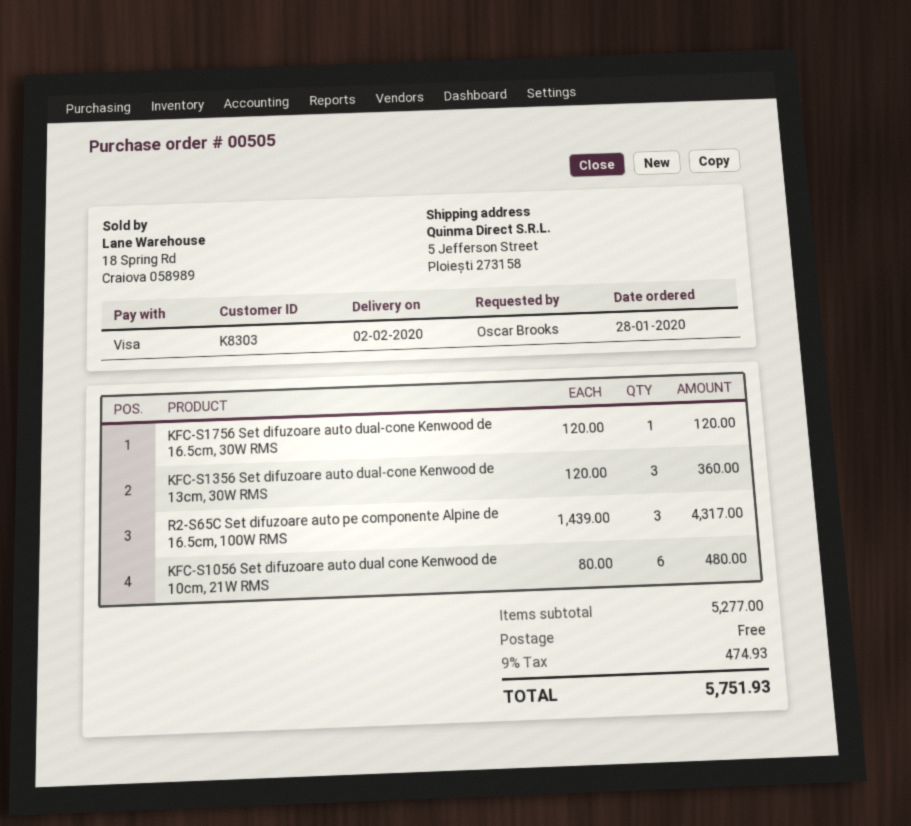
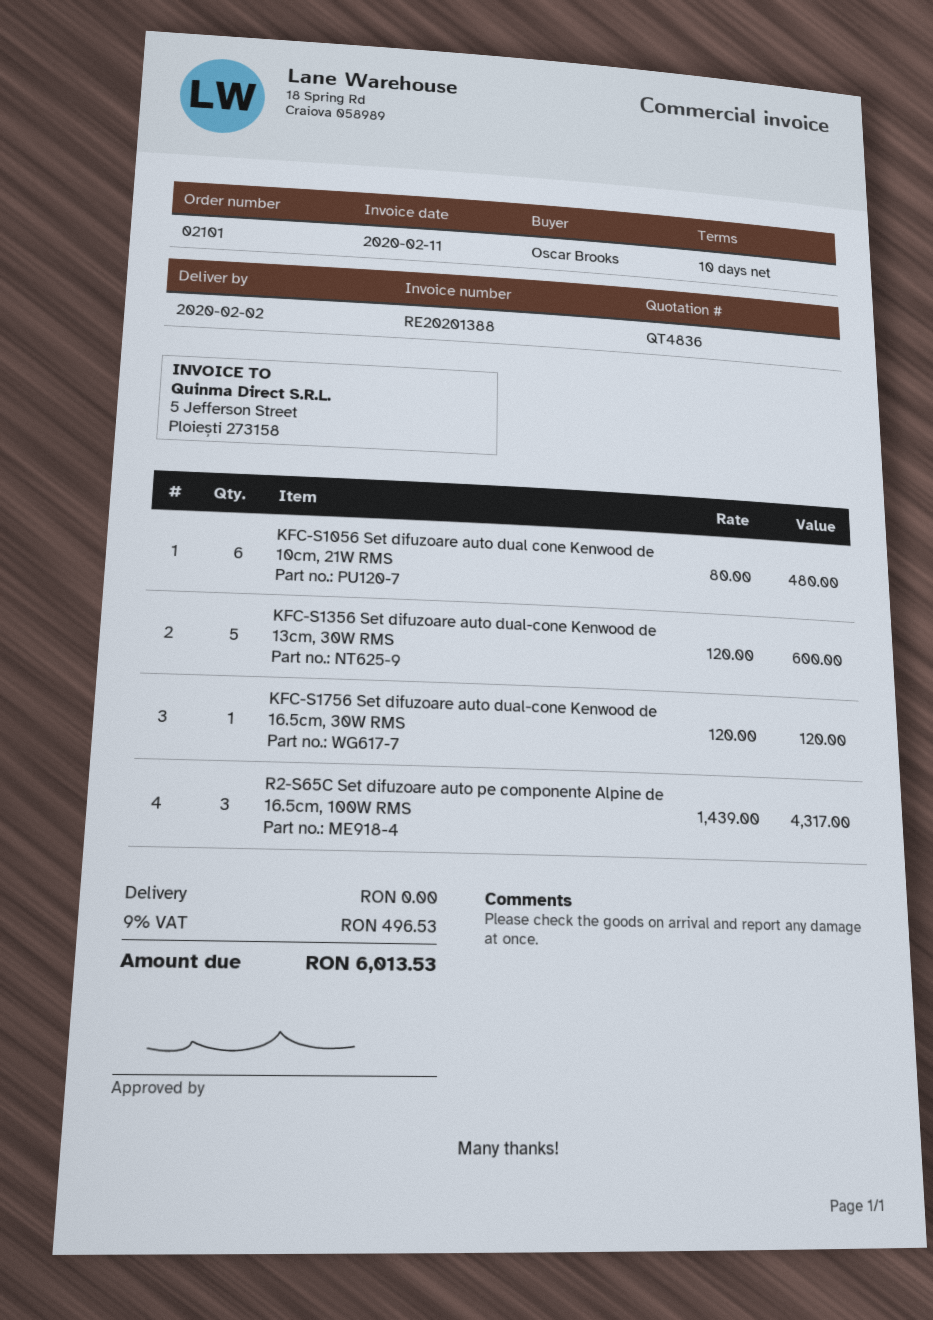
order number: 00505 -> 02101
KFC-S1356 Set difuzoare auto dual-cone Kenwood de 13cm, 30W RMS: 3 x 120.00 = 360.00 -> 5 x 120.00 = 600.00
tax: 9% = 474.93 -> 9% = 496.53
total: 5751.93 -> 6013.53

